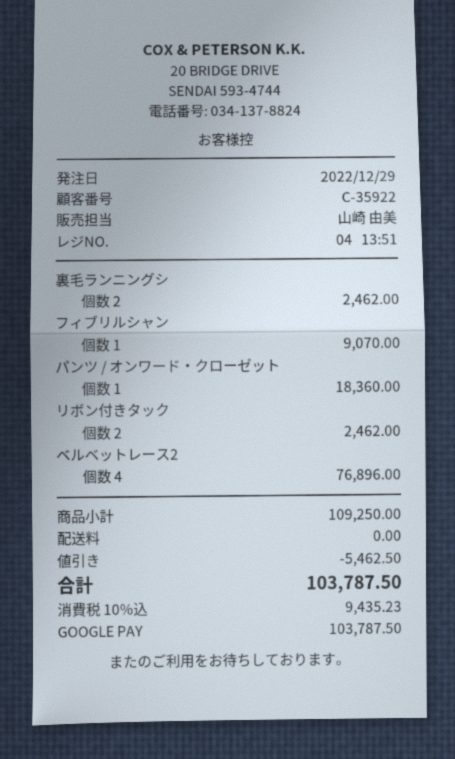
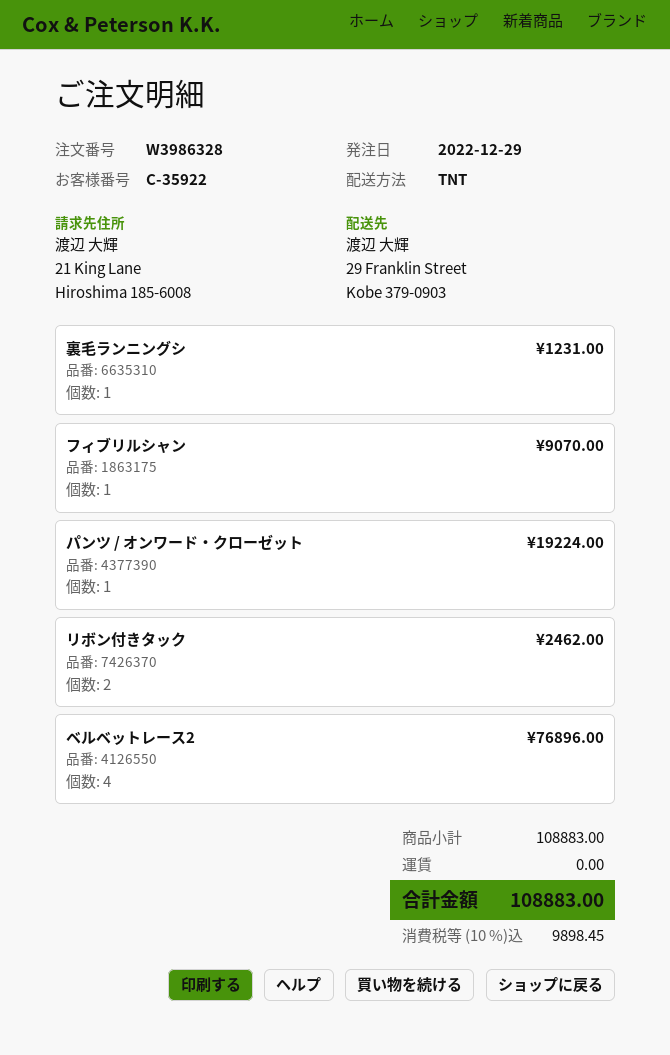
裏毛ランニングシ: 2 for 2462.00 -> 1 for 1231.00
パンツ / オンワード・クローゼット: 1 for 18360.00 -> 1 for 19224.00
subtotal: 109250.00 -> 108883.00
discount: 5462.50 -> none
tax: 10% = 9435.23 -> 10% = 9898.45
total: 103787.50 -> 108883.00

